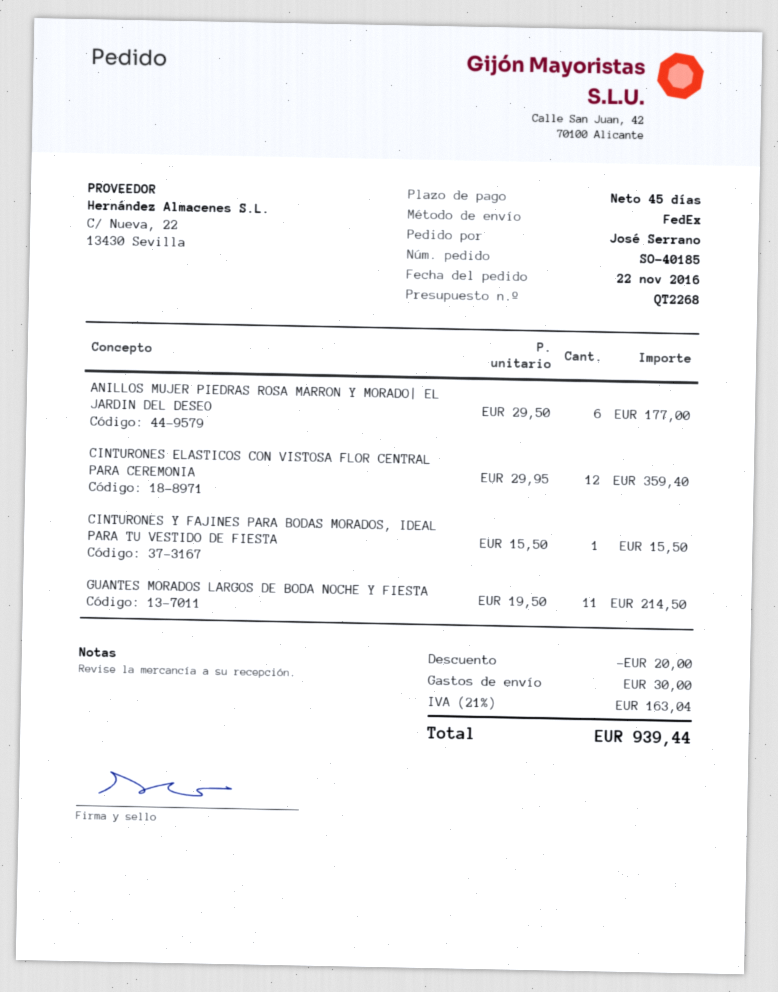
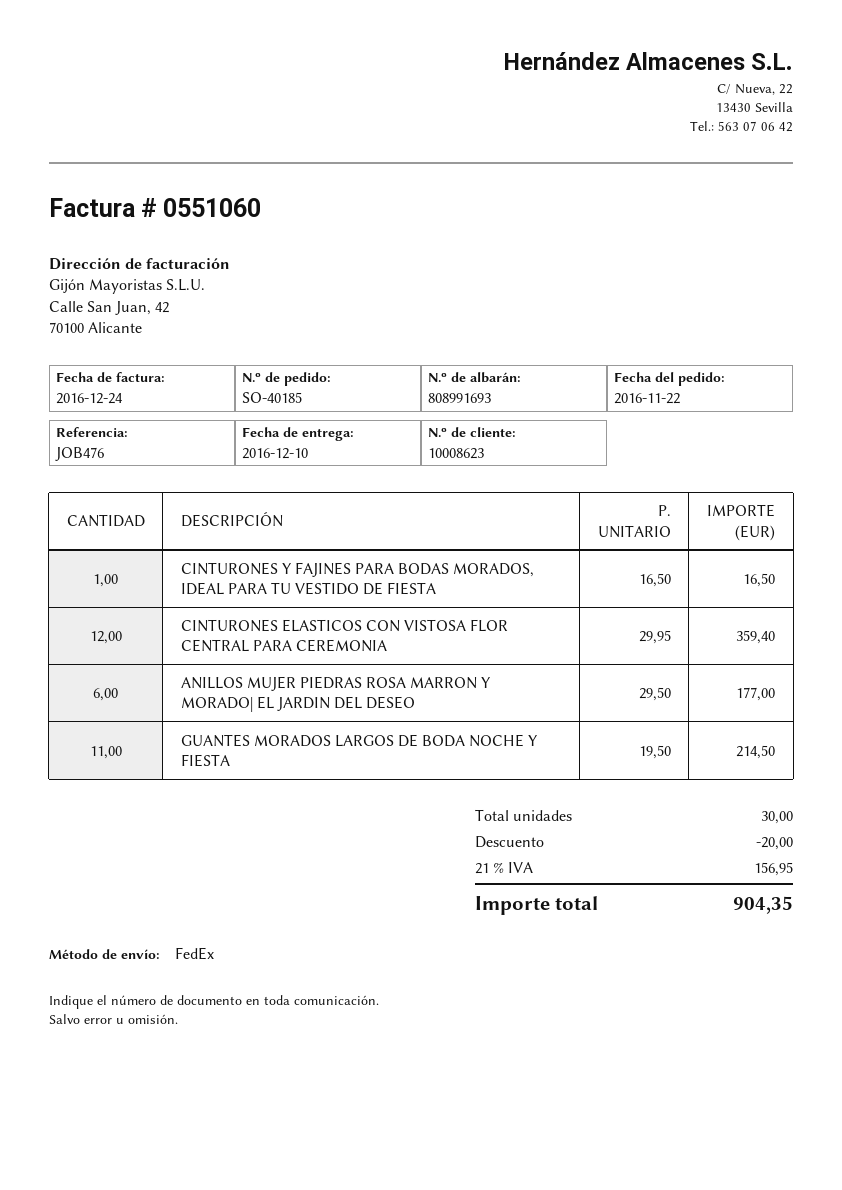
CINTURONES Y FAJINES PARA BODAS MORADOS, IDEAL PARA TU VESTIDO DE FIESTA: 1 x 15.50 = 15.50 -> 1 x 16.50 = 16.50
shipping: 30.00 -> none
tax: 21% = 163.04 -> 21% = 156.95
total: 939.44 -> 904.35

